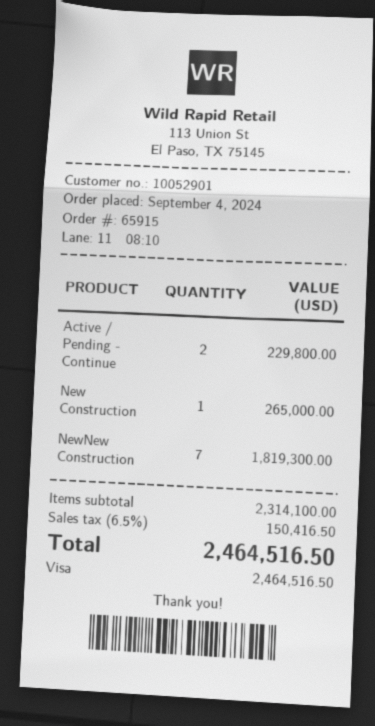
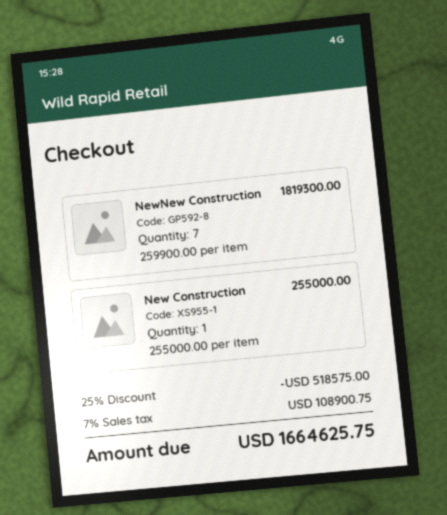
Active / Pending - Continue: 2 for 229800.00 -> none
New Construction: 1 for 265000.00 -> 1 for 255000.00
discount: none -> 25% = 518575.00
tax: 6.5% = 150416.50 -> 7% = 108900.75
total: 2464516.50 -> 1664625.75

